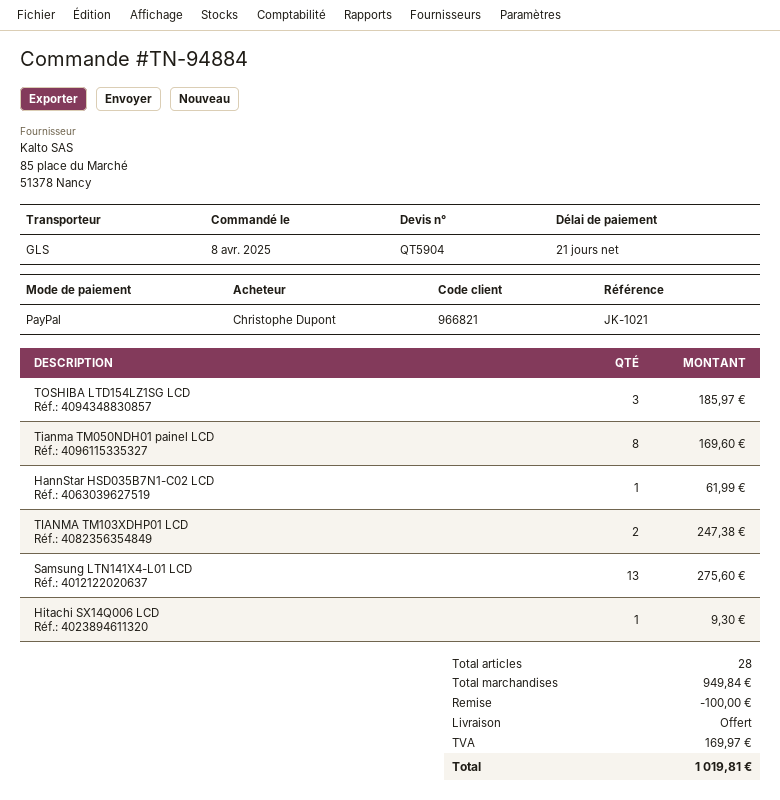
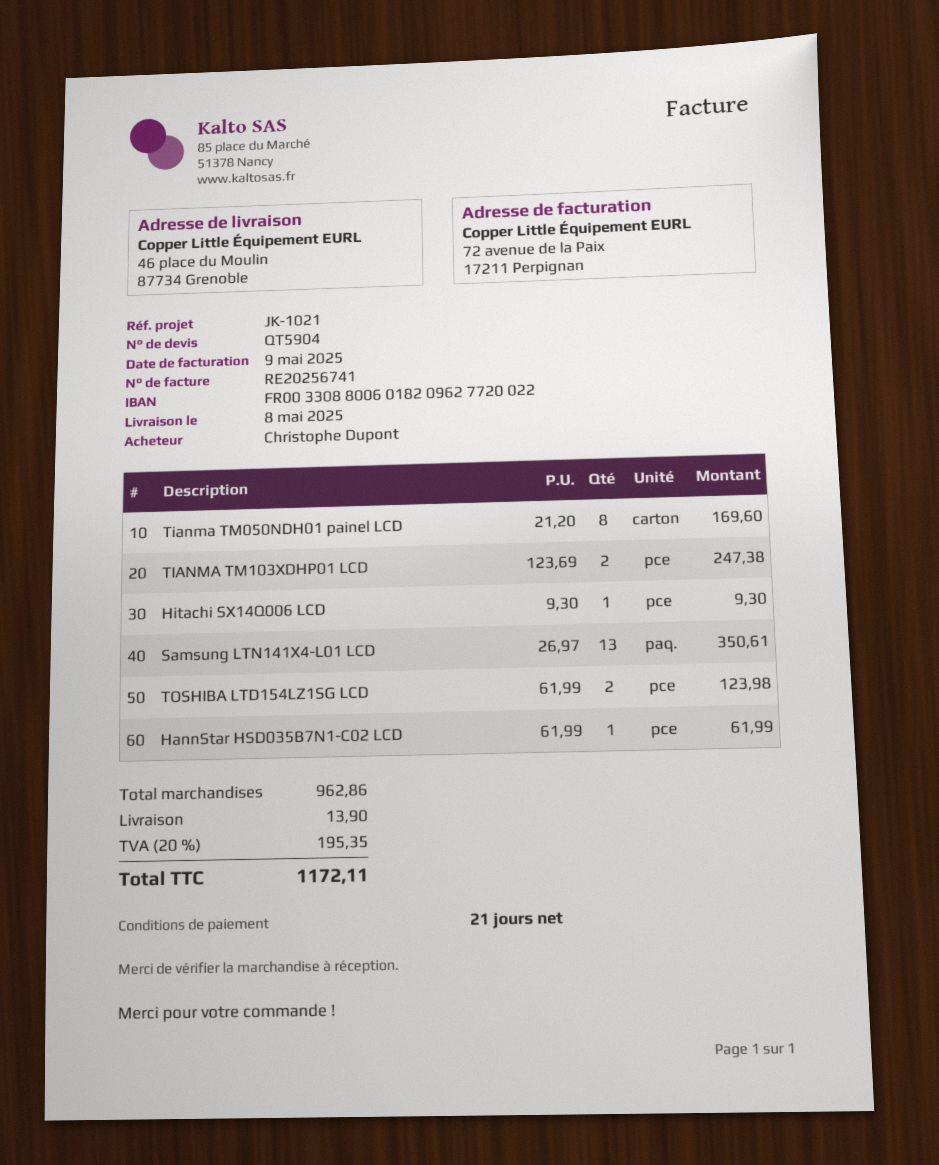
TOSHIBA LTD154LZ1SG LCD: 3 for 185.97 -> 2 for 123.98
Samsung LTN141X4-L01 LCD: 13 for 275.60 -> 13 for 350.61
subtotal: 949.84 -> 962.86
discount: 100.00 -> none
shipping: 0.00 -> 13.90
tax: 169.97 -> 195.35
total: 1019.81 -> 1172.11

